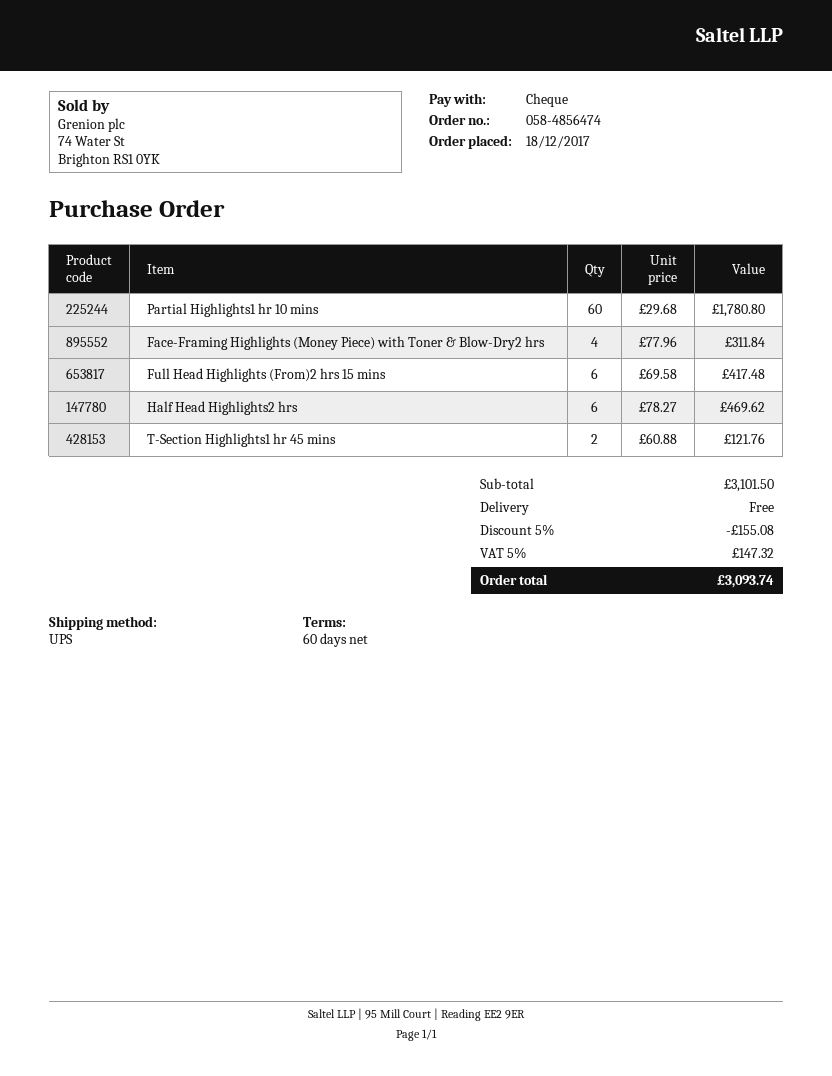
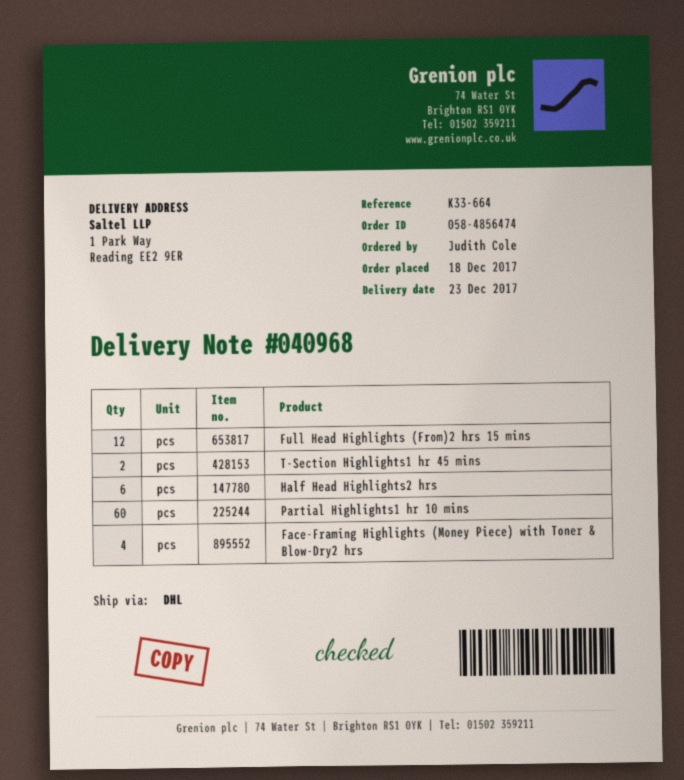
shipping method: UPS -> DHL
Full Head Highlights (From)2 hrs 15 mins: 6 -> 12

